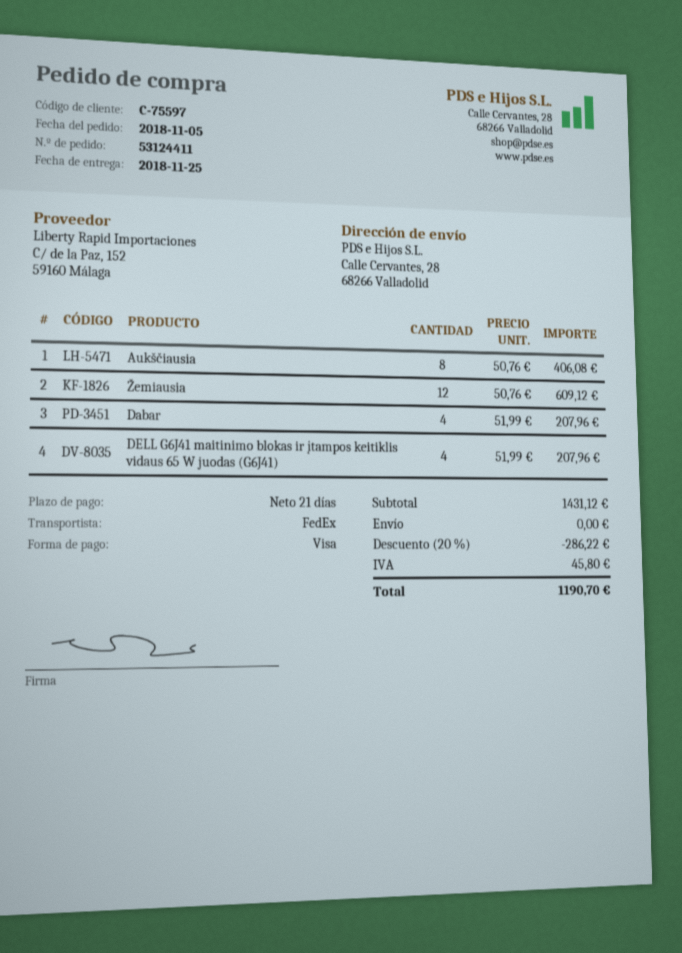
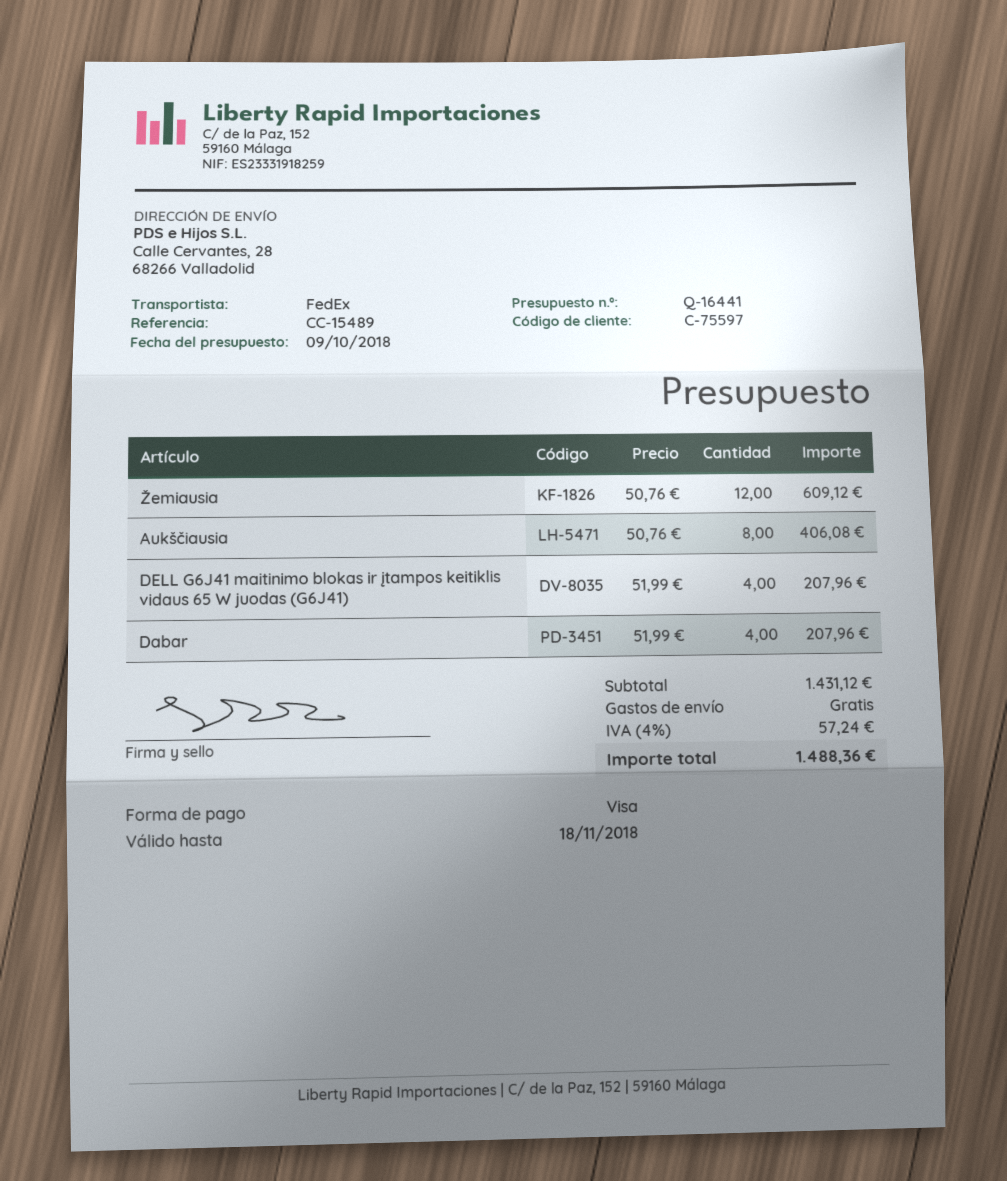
discount: 20% = 286.22 -> none
tax: 45.80 -> 57.24
total: 1190.70 -> 1488.36

